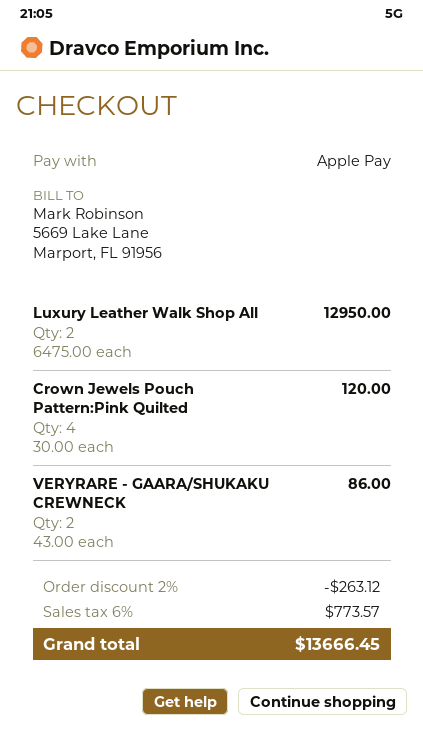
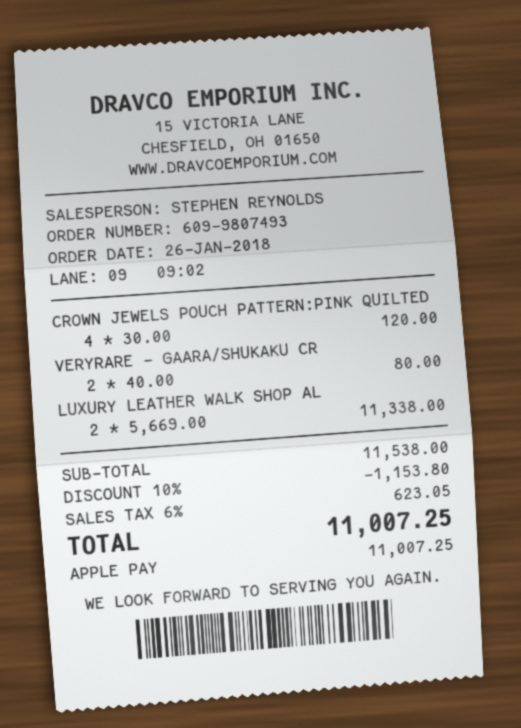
Luxury Leather Walk Shop All: 2 x 6475.00 = 12950.00 -> 2 x 5669.00 = 11338.00
VERYRARE - GAARA/SHUKAKU CREWNECK: 2 x 43.00 = 86.00 -> 2 x 40.00 = 80.00
discount: 2% = 263.12 -> 10% = 1153.80
tax: 6% = 773.57 -> 6% = 623.05
total: 13666.45 -> 11007.25

